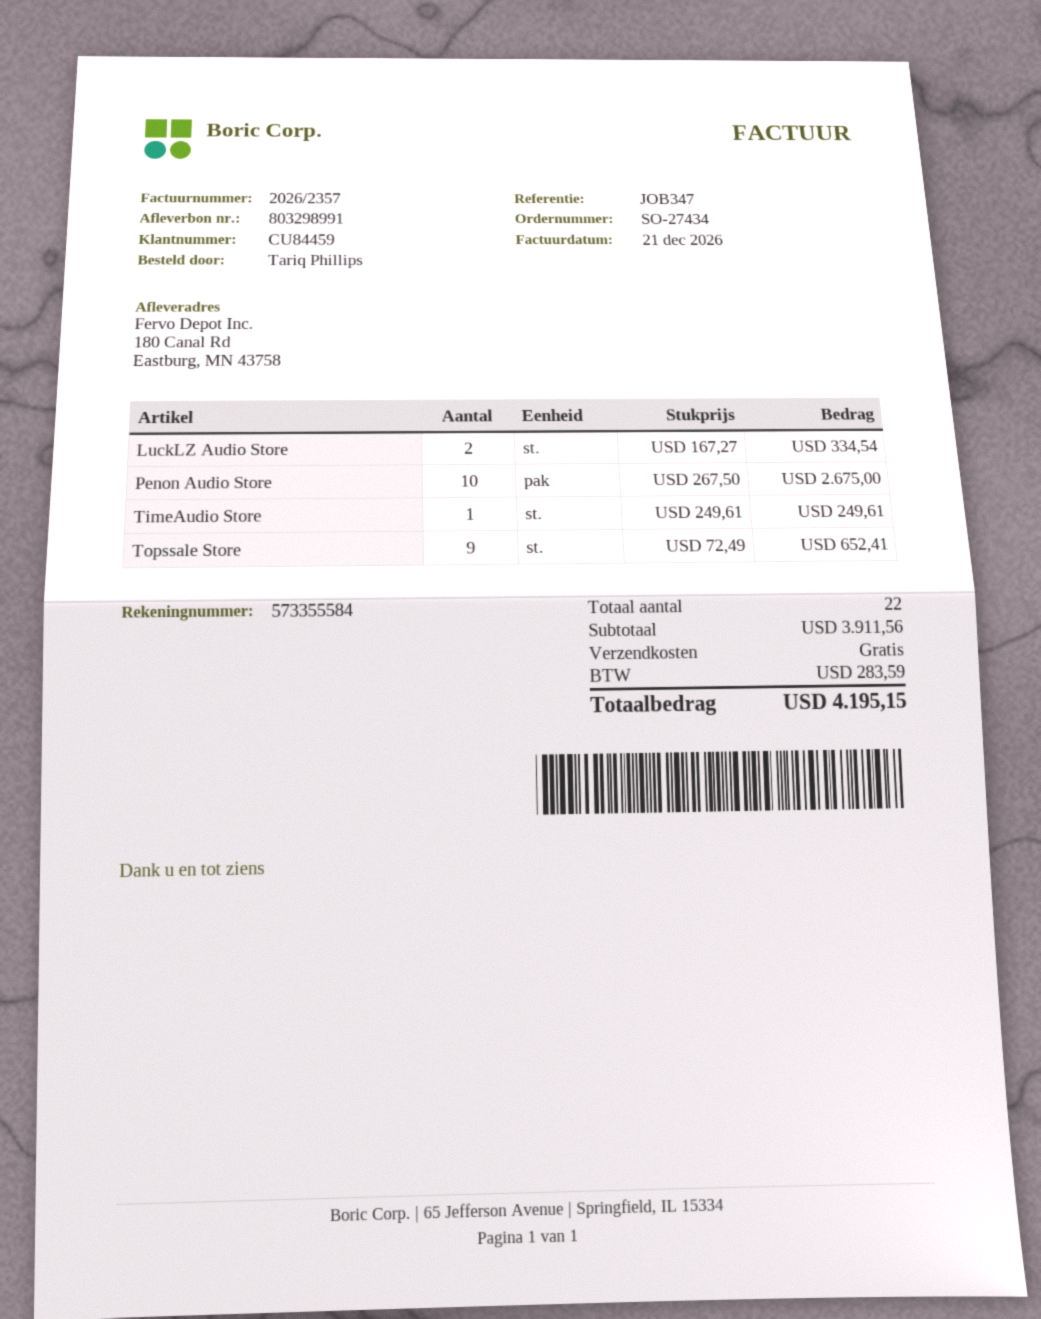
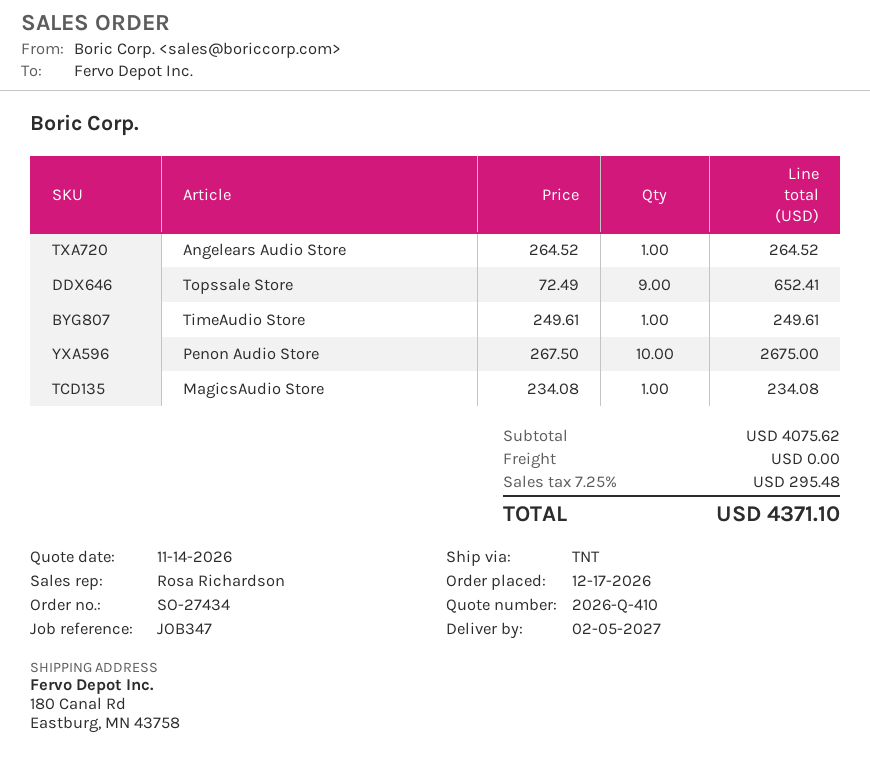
LuckLZ Audio Store: 2 x 167.27 = 334.54 -> none
Angelears Audio Store: none -> 1 x 264.52 = 264.52
MagicsAudio Store: none -> 1 x 234.08 = 234.08
subtotal: 3911.56 -> 4075.62
tax: 283.59 -> 295.48
total: 4195.15 -> 4371.10

